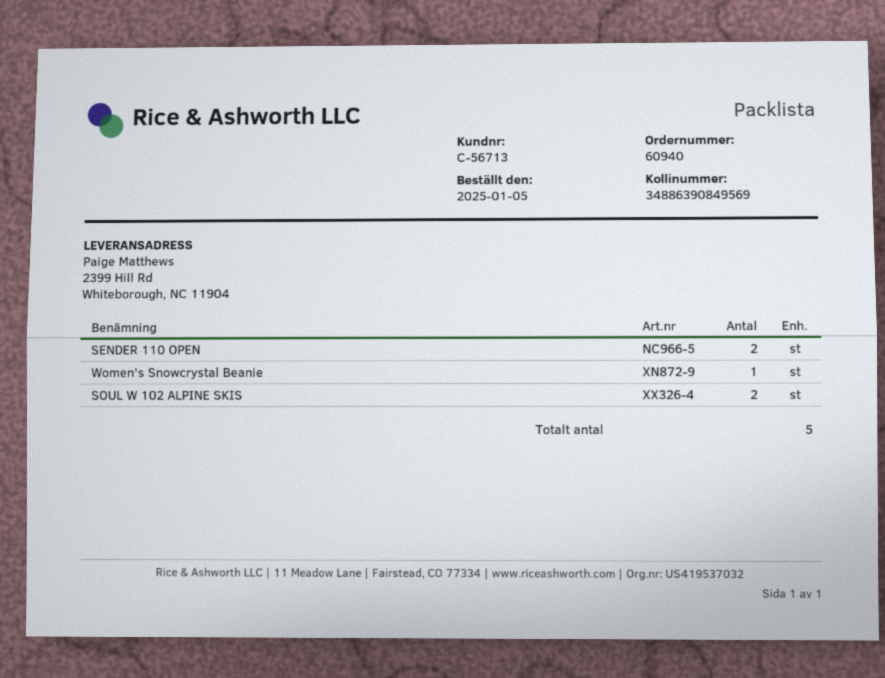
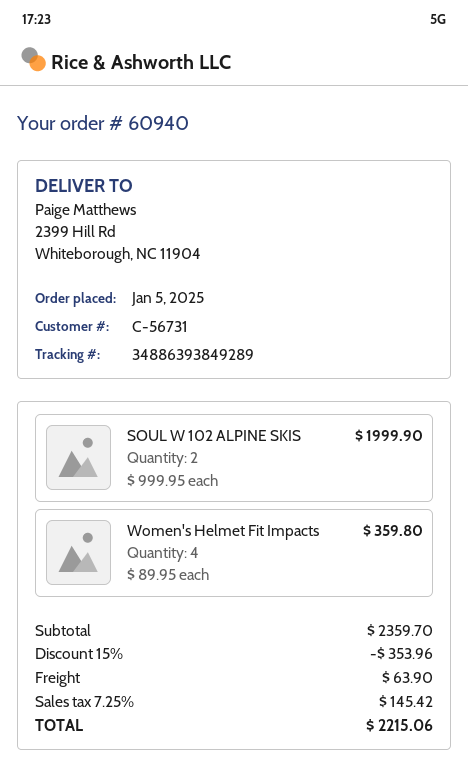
customer number: C-56713 -> C-56731
tracking number: 34886390849569 -> 34886393849289
SENDER 110 OPEN: 2 -> none
Women's Snowcrystal Beanie: 1 -> none
Women's Helmet Fit Impacts: none -> 4

